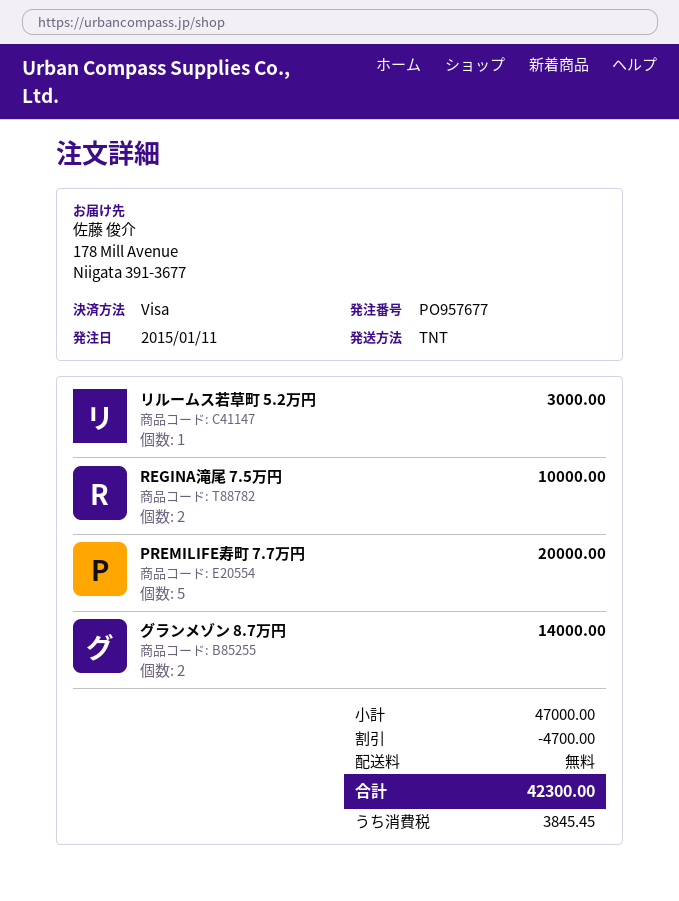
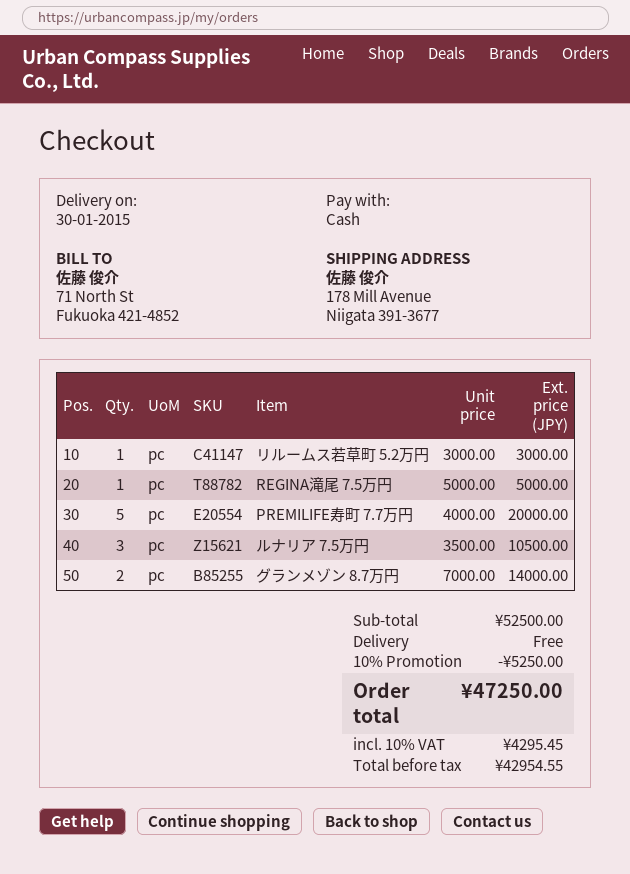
payment method: Visa -> cash
REGINA滝尾 7.5万円: 2 for 10000.00 -> 1 for 5000.00
ルナリア 7.5万円: none -> 3 for 10500.00
subtotal: 47000.00 -> 52500.00
discount: 4700.00 -> 5250.00
tax: 3845.45 -> 4295.45
total: 42300.00 -> 47250.00

